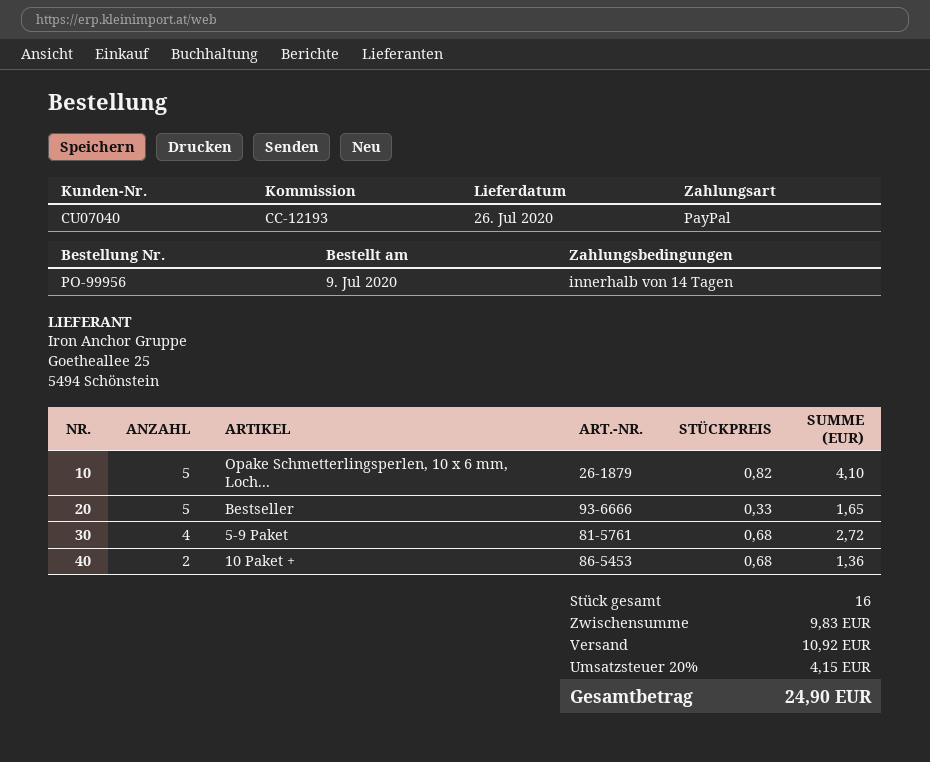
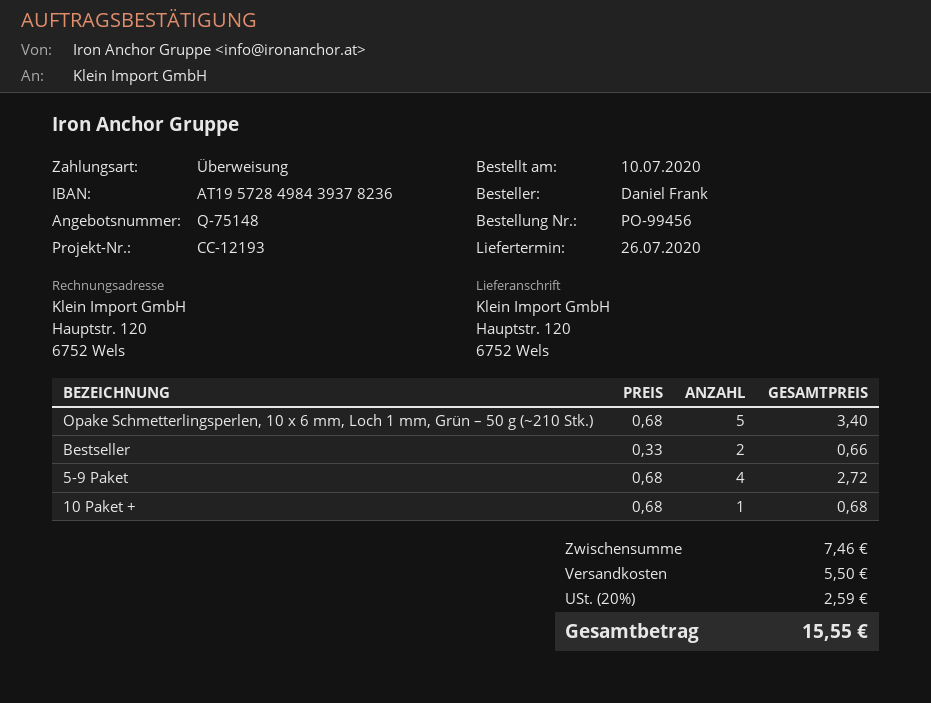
order number: PO-99956 -> PO-99456
order date: 2020-07-09 -> 2020-07-10
payment method: PayPal -> bank transfer
Opake Schmetterlingsperlen, 10 x 6 mm, Loch...: 5 x 0.82 = 4.10 -> 5 x 0.68 = 3.40
Bestseller: 5 x 0.33 = 1.65 -> 2 x 0.33 = 0.66
10 Paket +: 2 x 0.68 = 1.36 -> 1 x 0.68 = 0.68
subtotal: 9.83 -> 7.46
shipping: 10.92 -> 5.50
tax: 20% = 4.15 -> 20% = 2.59
total: 24.90 -> 15.55

